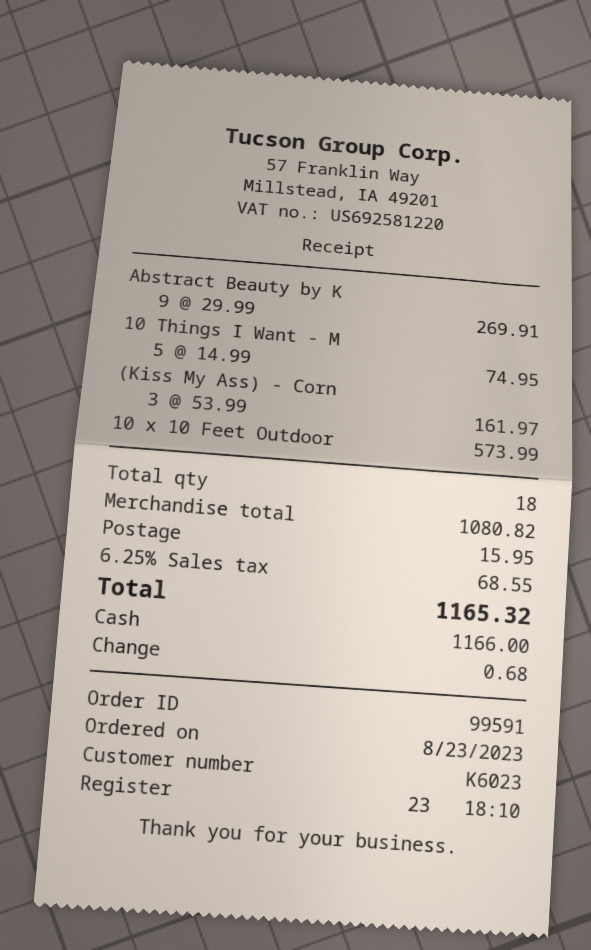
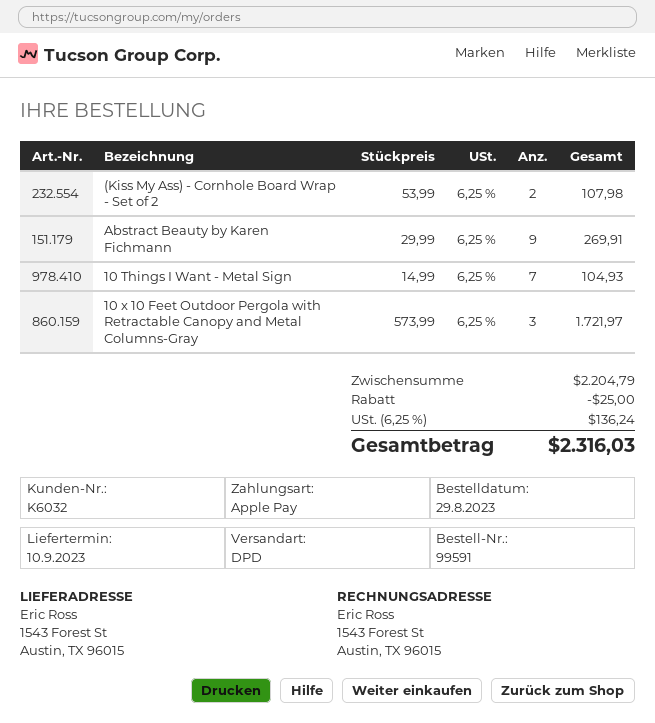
order date: 2023-08-23 -> 2023-08-29
customer number: K6023 -> K6032
payment method: cash -> Apple Pay
10 Things I Want - M: 5 x 14.99 = 74.95 -> 7 x 14.99 = 104.93
(Kiss My Ass) - Corn: 3 x 53.99 = 161.97 -> 2 x 53.99 = 107.98
10 x 10 Feet Outdoor: 1 x 573.99 = 573.99 -> 3 x 573.99 = 1721.97
subtotal: 1080.82 -> 2204.79
discount: none -> 25.00
shipping: 15.95 -> none
tax: 6.25% = 68.55 -> 6.25% = 136.24
total: 1165.32 -> 2316.03

